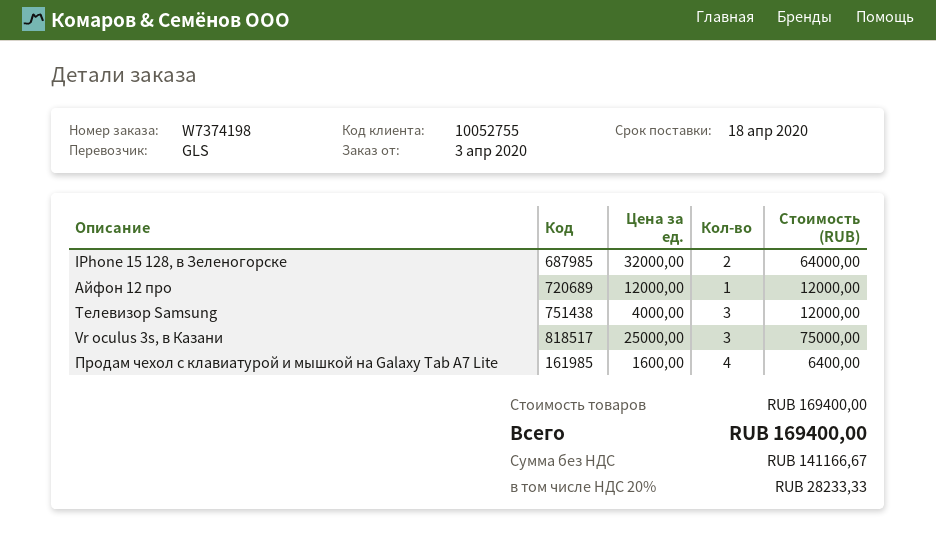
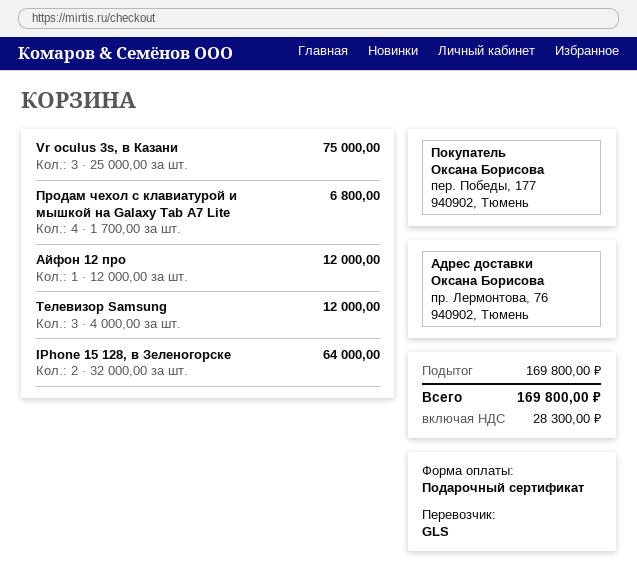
Продам чехол с клавиатурой и мышкой на Galaxy Tab A7 Lite: 4 x 1600.00 = 6400.00 -> 4 x 1700.00 = 6800.00
subtotal: 169400.00 -> 169800.00
tax: 28233.33 -> 28300.00
total: 169400.00 -> 169800.00

